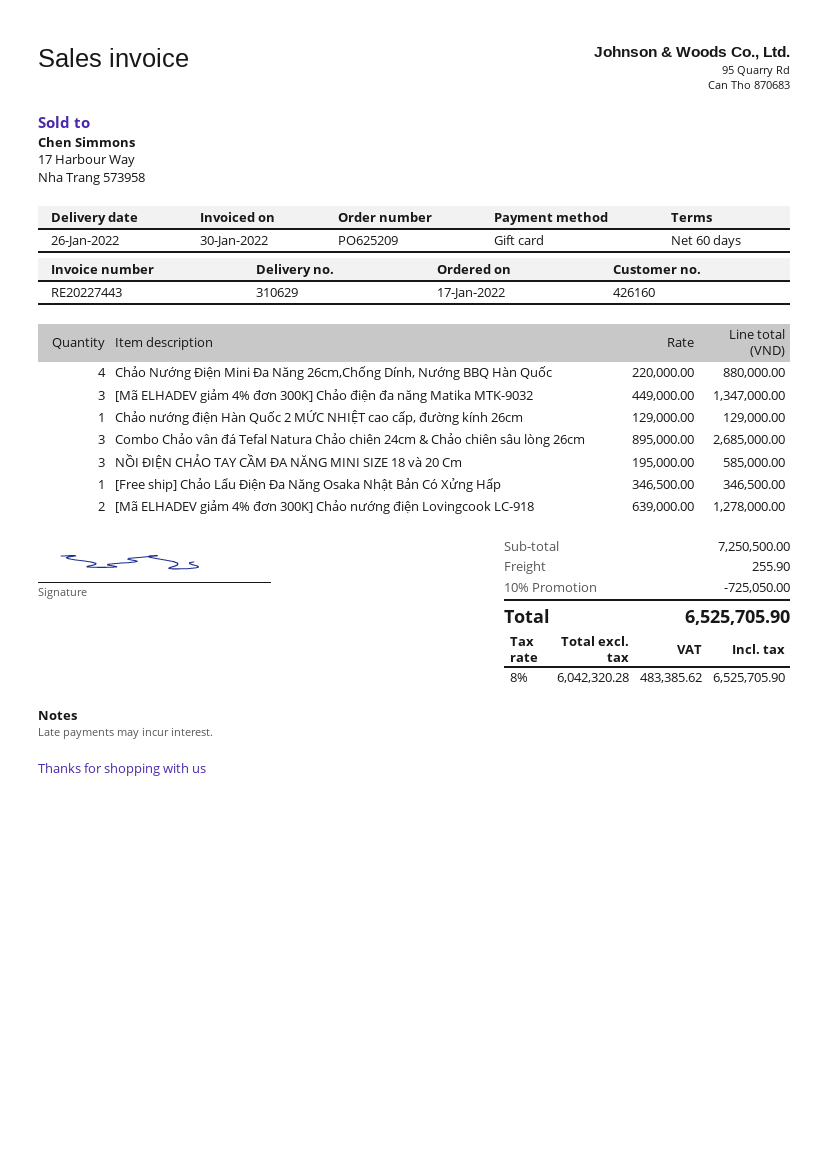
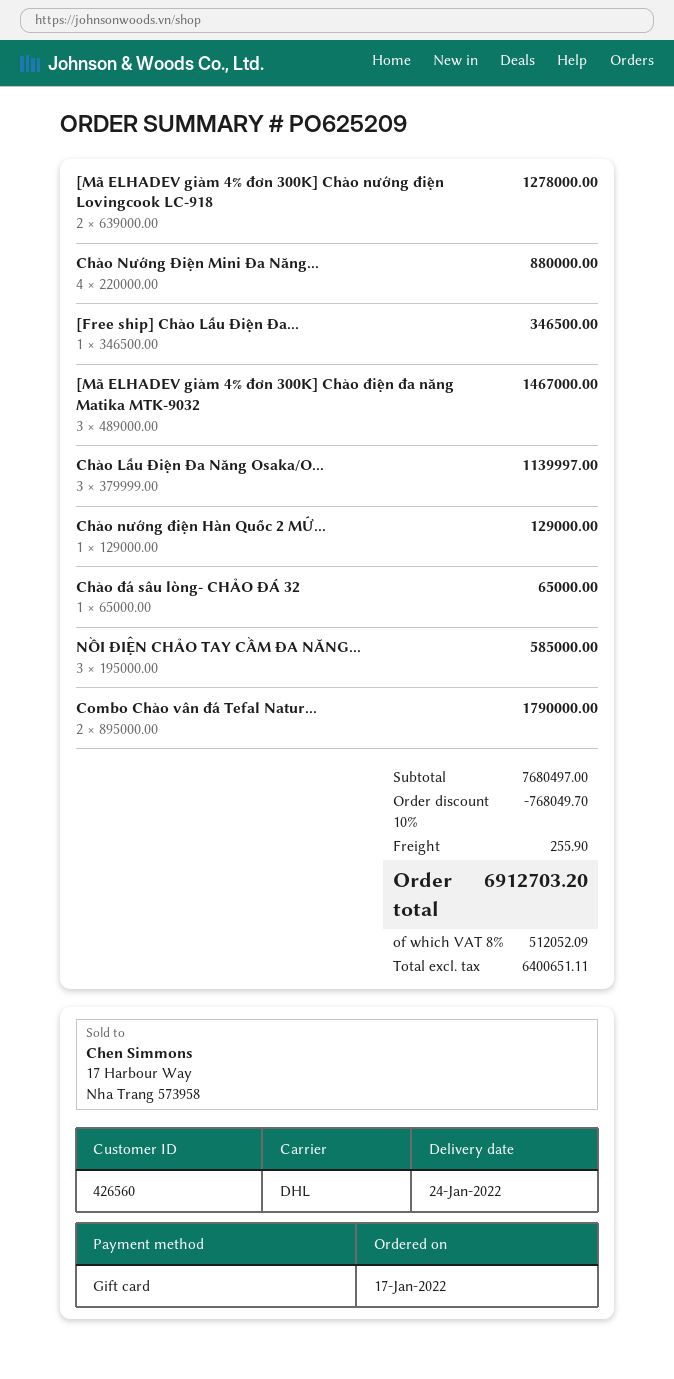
delivery date: 2022-01-26 -> 2022-01-24
customer number: 426160 -> 426560
[Mã ELHADEV giảm 4% đơn 300K] Chảo điện đa năng Matika MTK-9032: 3 x 449000.00 = 1347000.00 -> 3 x 489000.00 = 1467000.00
Combo Chảo vân đá Tefal Natura Chảo chiên 24cm & Chảo chiên sâu lòng 26cm: 3 x 895000.00 = 2685000.00 -> 2 x 895000.00 = 1790000.00
Chảo Lẩu Điện Đa Năng Osaka/O...: none -> 3 x 379999.00 = 1139997.00
Chảo đá sâu lòng- CHẢO ĐÁ 32: none -> 1 x 65000.00 = 65000.00
subtotal: 7250500.00 -> 7680497.00
discount: 10% = 725050.00 -> 10% = 768049.70
net: 6042320.28 -> 6400651.11
tax: 8% = 483385.62 -> 8% = 512052.09
total: 6525705.90 -> 6912703.20

